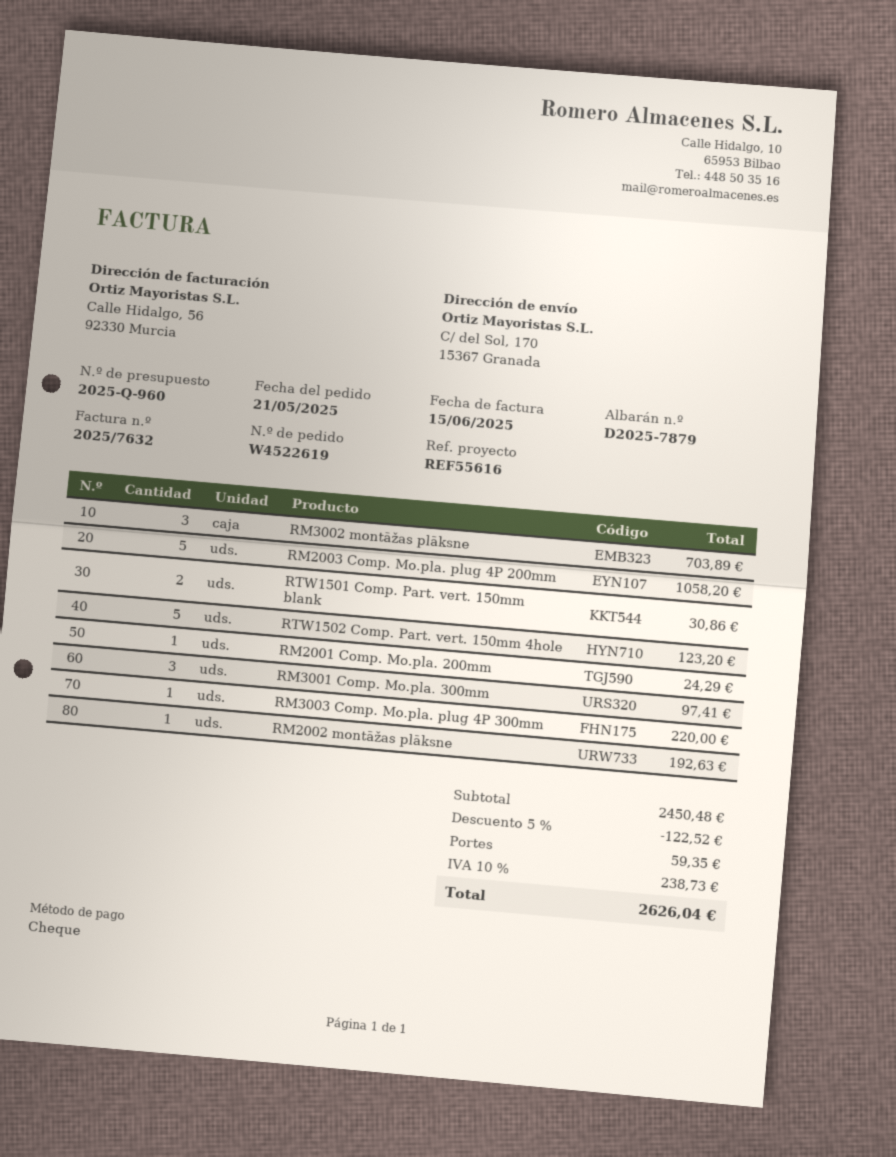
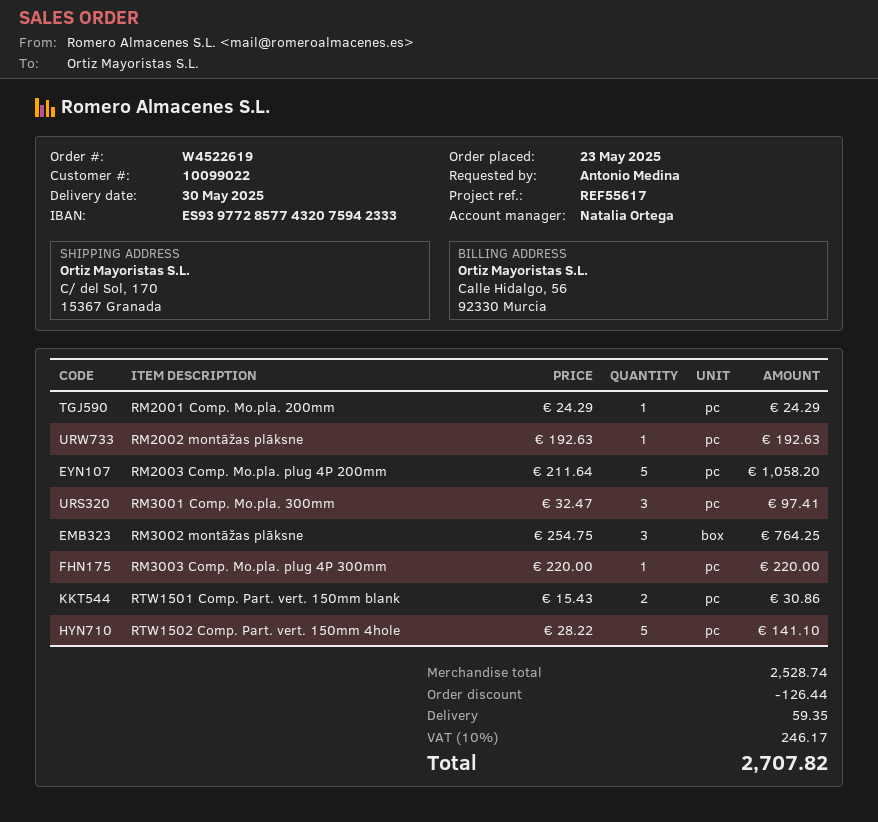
order date: 2025-05-21 -> 2025-05-23
reference: REF55616 -> REF55617
RM3002 montāžas plāksne: 3 for 703.89 -> 3 for 764.25
RTW1502 Comp. Part. vert. 150mm 4hole: 5 for 123.20 -> 5 for 141.10
subtotal: 2450.48 -> 2528.74
discount: 122.52 -> 126.44
tax: 10% = 238.73 -> 10% = 246.17
total: 2626.04 -> 2707.82

